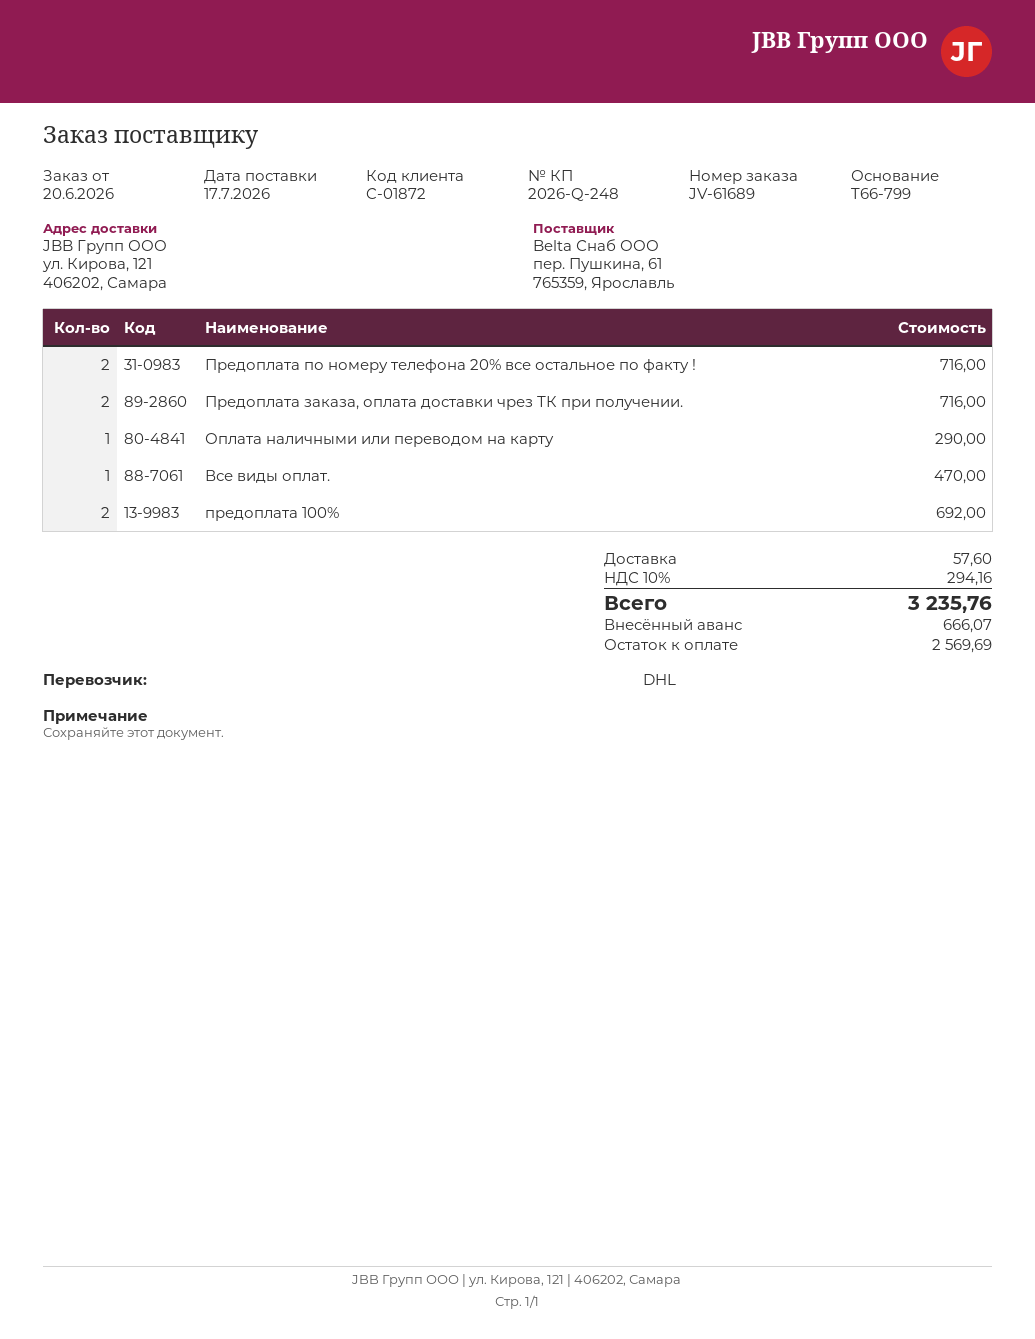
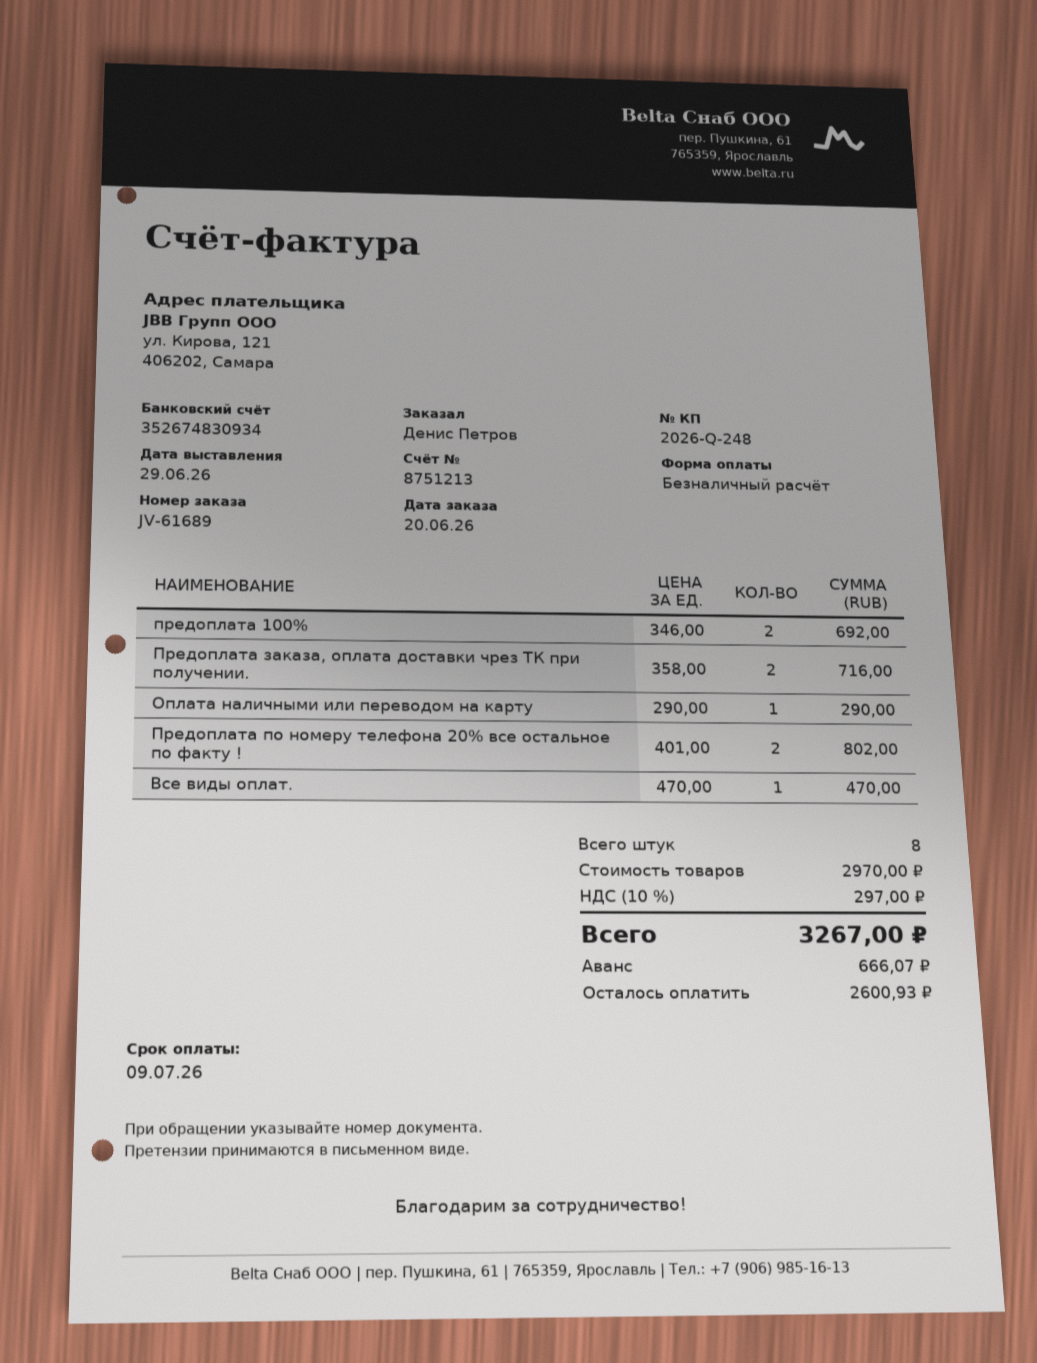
Предоплата по номеру телефона 20% все остальное по факту !: 2 for 716.00 -> 2 for 802.00
shipping: 57.60 -> none
tax: 10% = 294.16 -> 10% = 297.00
total: 3235.76 -> 3267.00
balance: 2569.69 -> 2600.93

